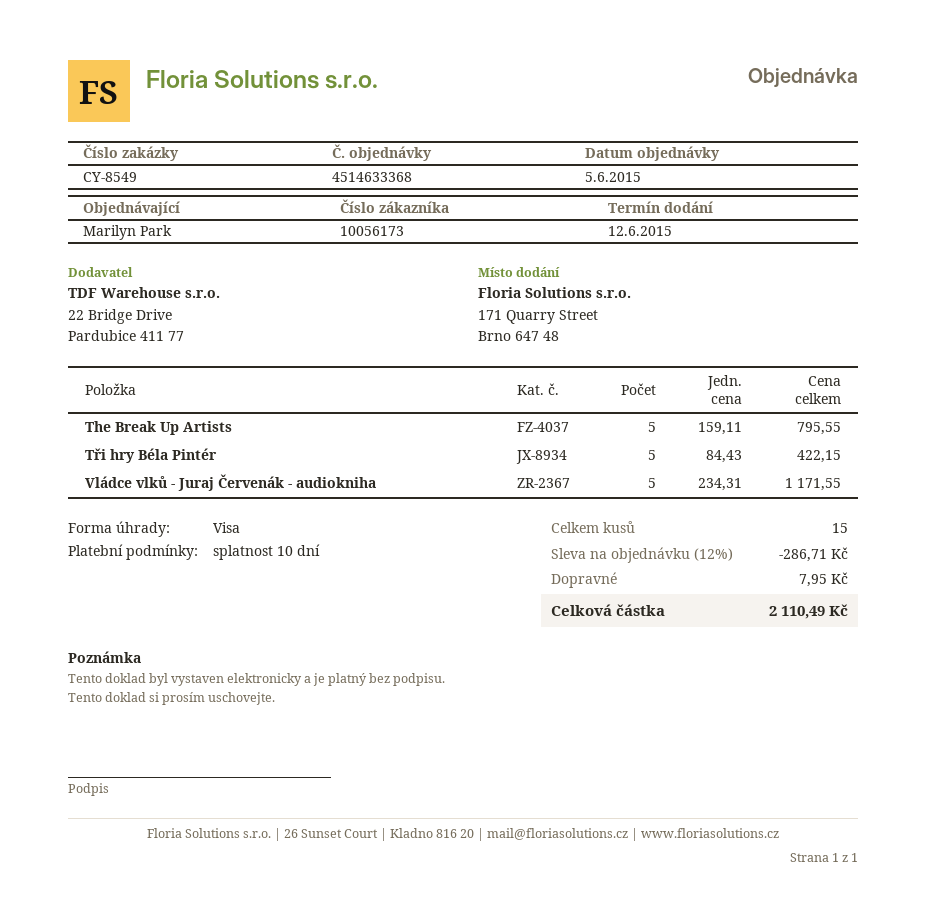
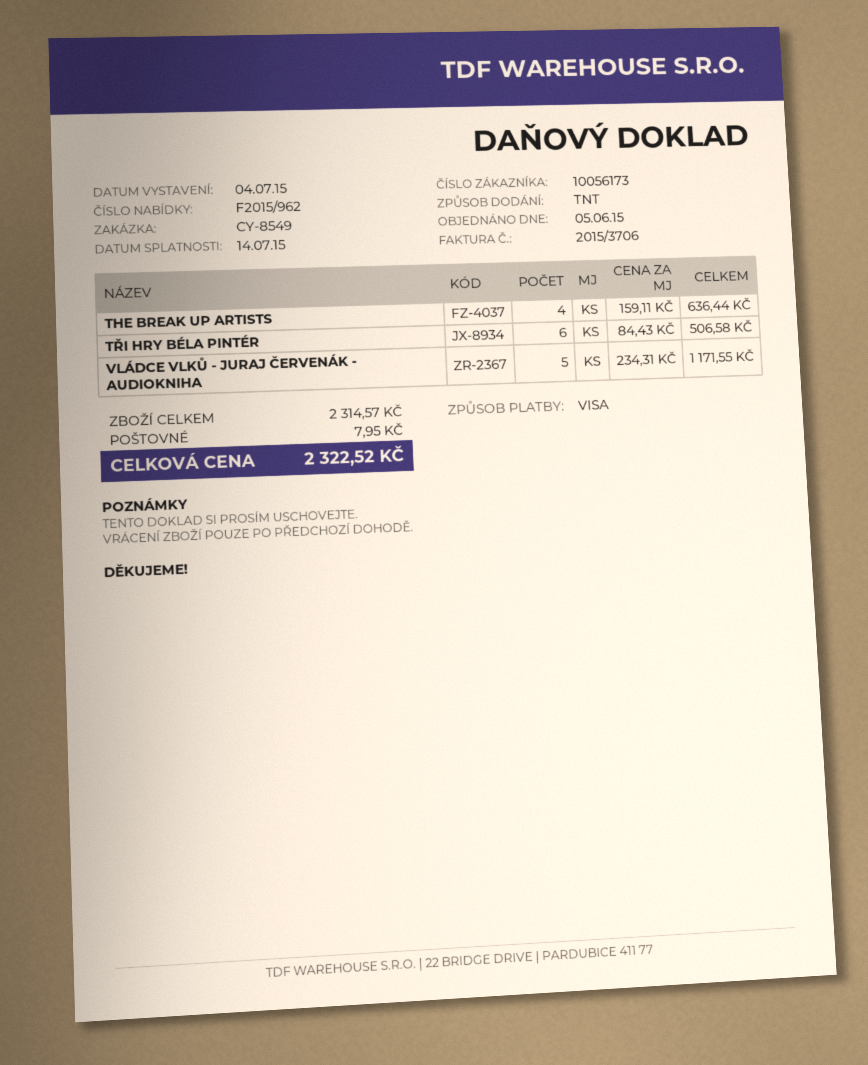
The Break Up Artists: 5 x 159.11 = 795.55 -> 4 x 159.11 = 636.44
Tři hry Béla Pintér: 5 x 84.43 = 422.15 -> 6 x 84.43 = 506.58
discount: 12% = 286.71 -> none
total: 2110.49 -> 2322.52

